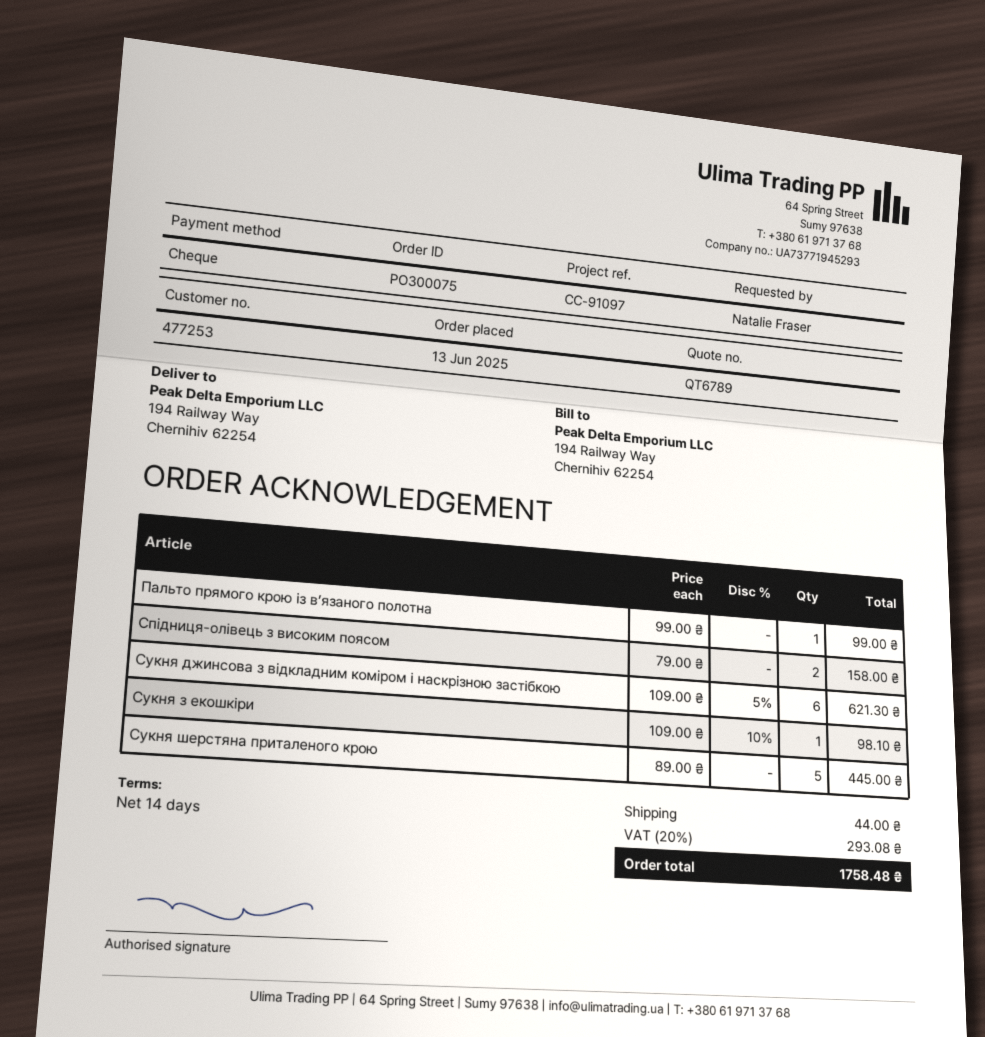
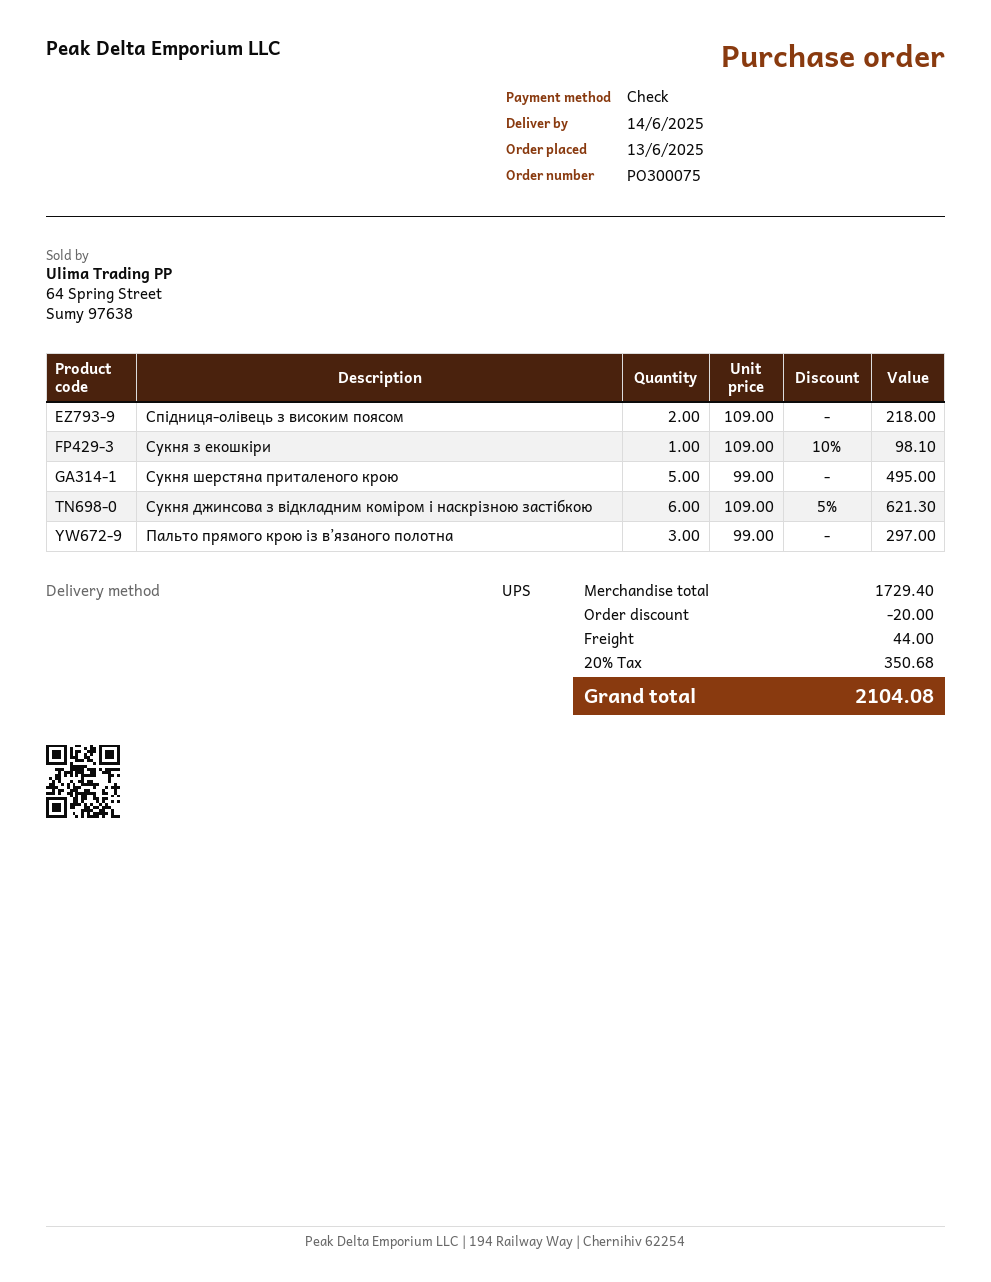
Пальто прямого крою із в’язаного полотна: 1 x 99.00 = 99.00 -> 3 x 99.00 = 297.00
Спідниця-олівець з високим поясом: 2 x 79.00 = 158.00 -> 2 x 109.00 = 218.00
Сукня шерстяна приталеного крою: 5 x 89.00 = 445.00 -> 5 x 99.00 = 495.00
discount: none -> 20.00
tax: 20% = 293.08 -> 20% = 350.68
total: 1758.48 -> 2104.08

